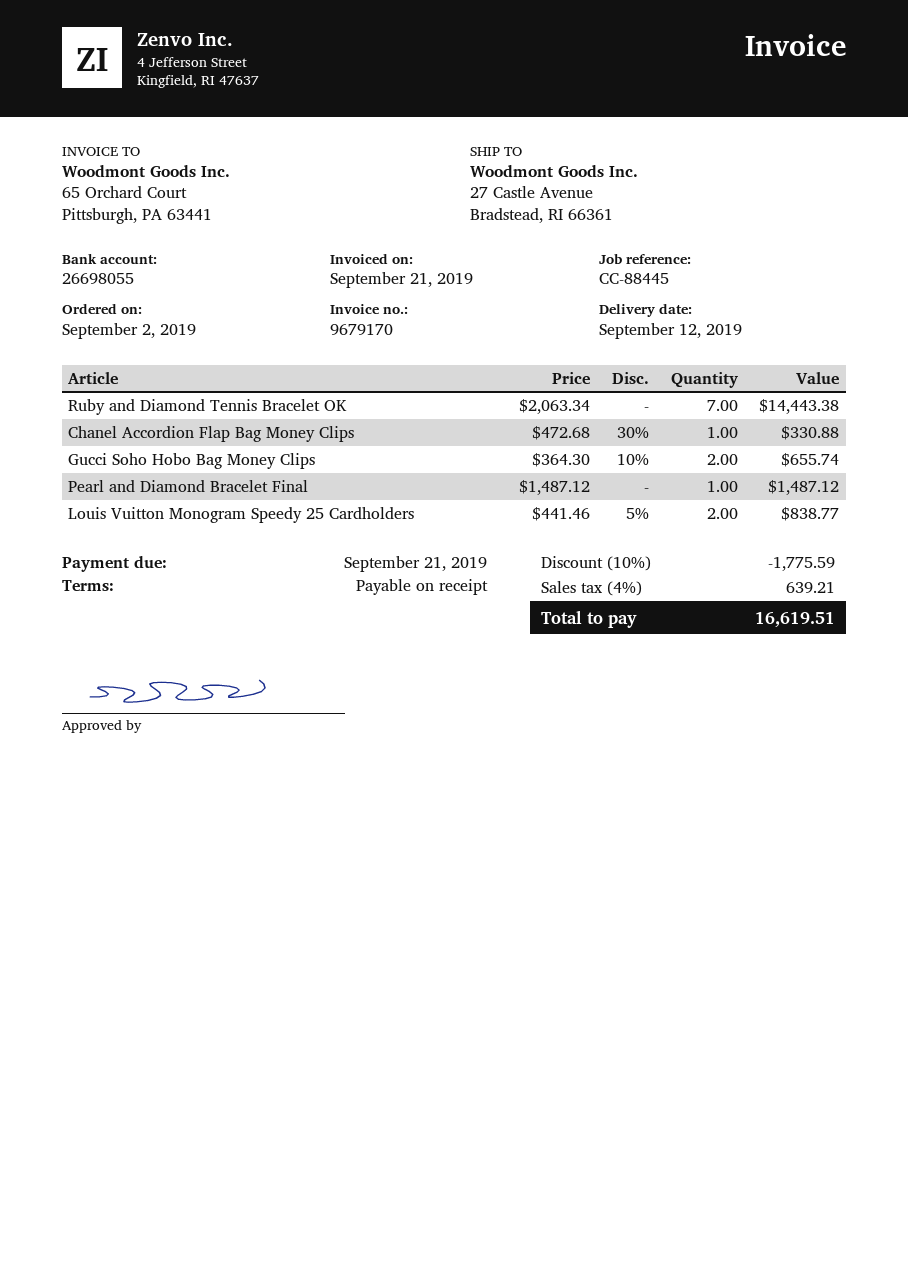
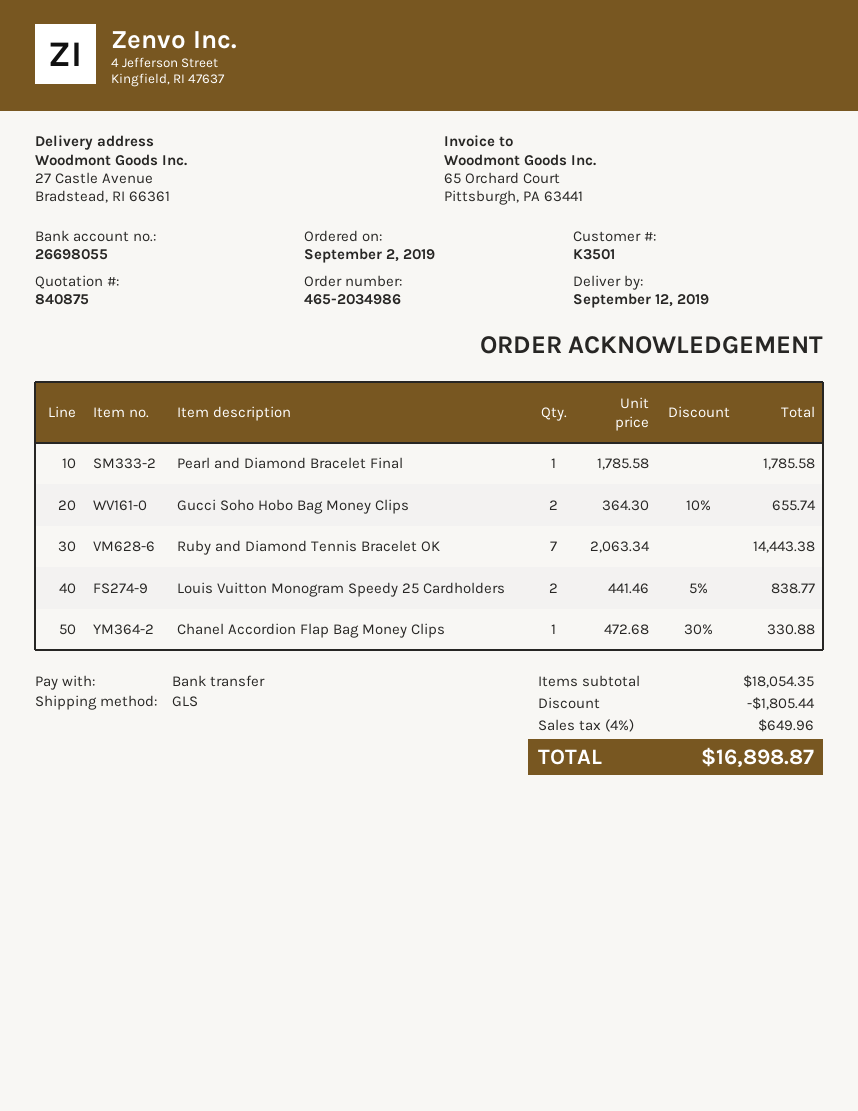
Pearl and Diamond Bracelet Final: 1 x 1487.12 = 1487.12 -> 1 x 1785.58 = 1785.58
discount: 1775.59 -> 1805.44
tax: 4% = 639.21 -> 4% = 649.96
total: 16619.51 -> 16898.87

